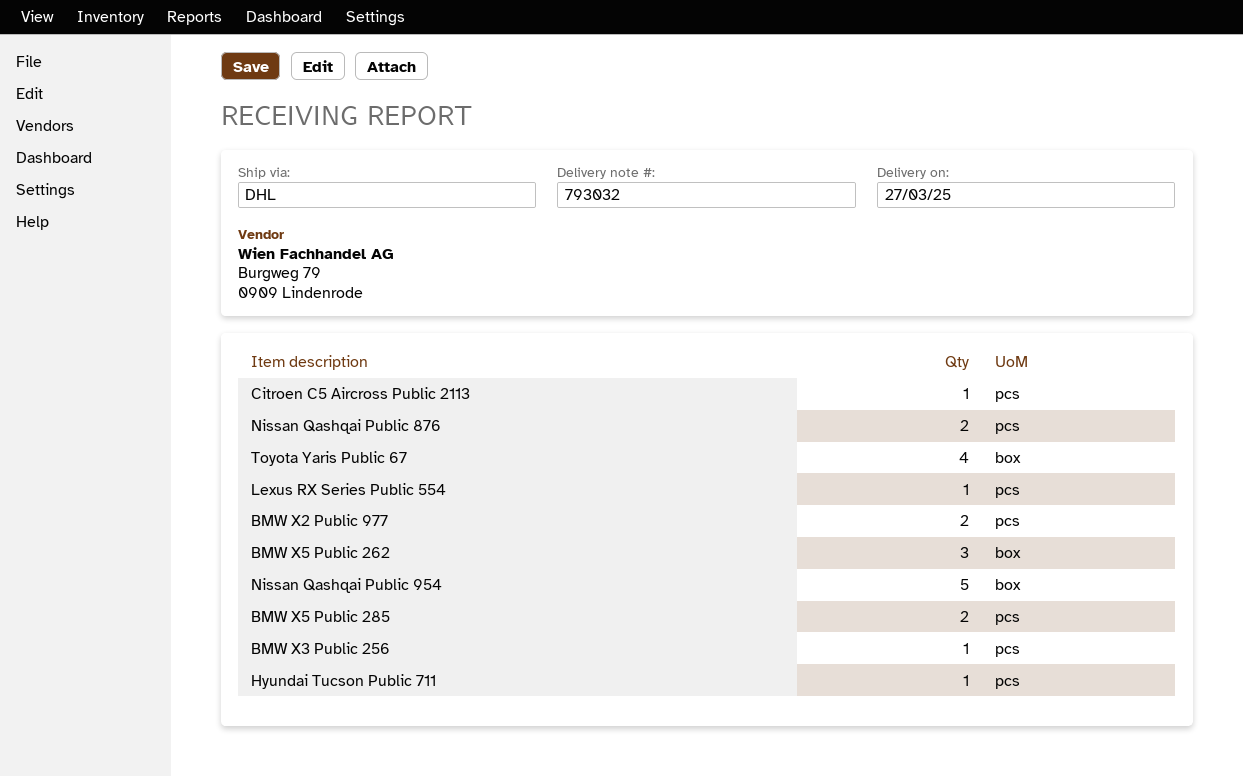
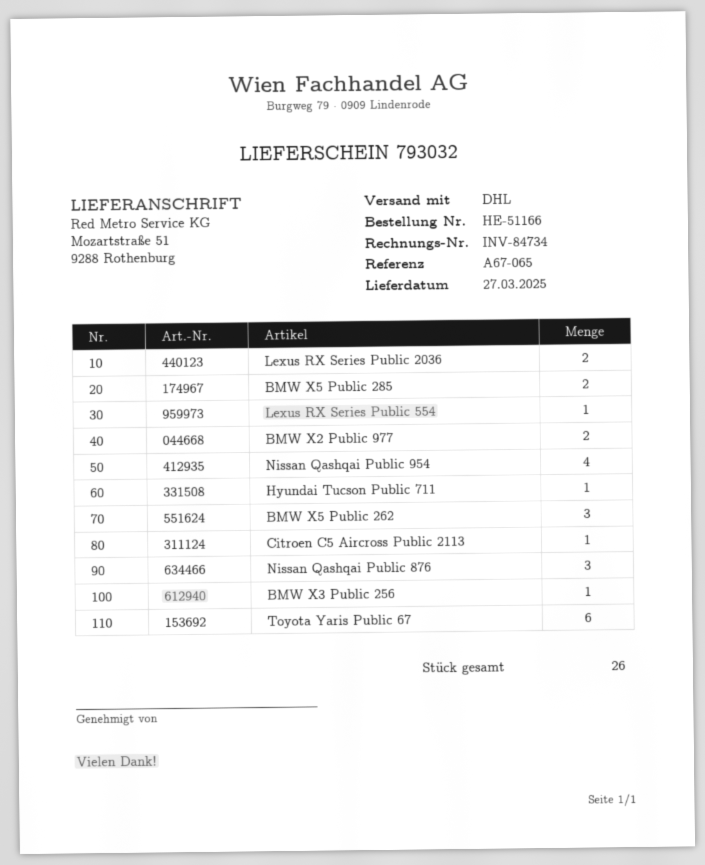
Nissan Qashqai Public 876: 2 -> 3
Toyota Yaris Public 67: 4 -> 6
Nissan Qashqai Public 954: 5 -> 4
Lexus RX Series Public 2036: none -> 2

